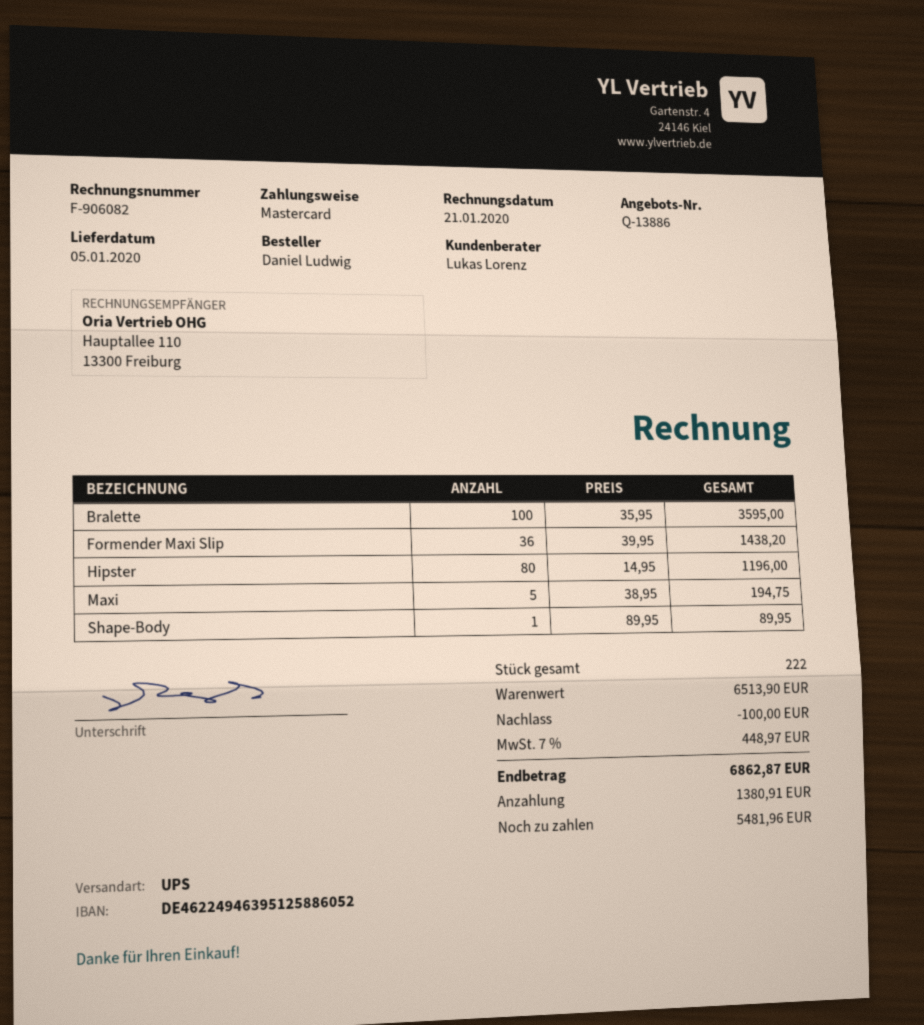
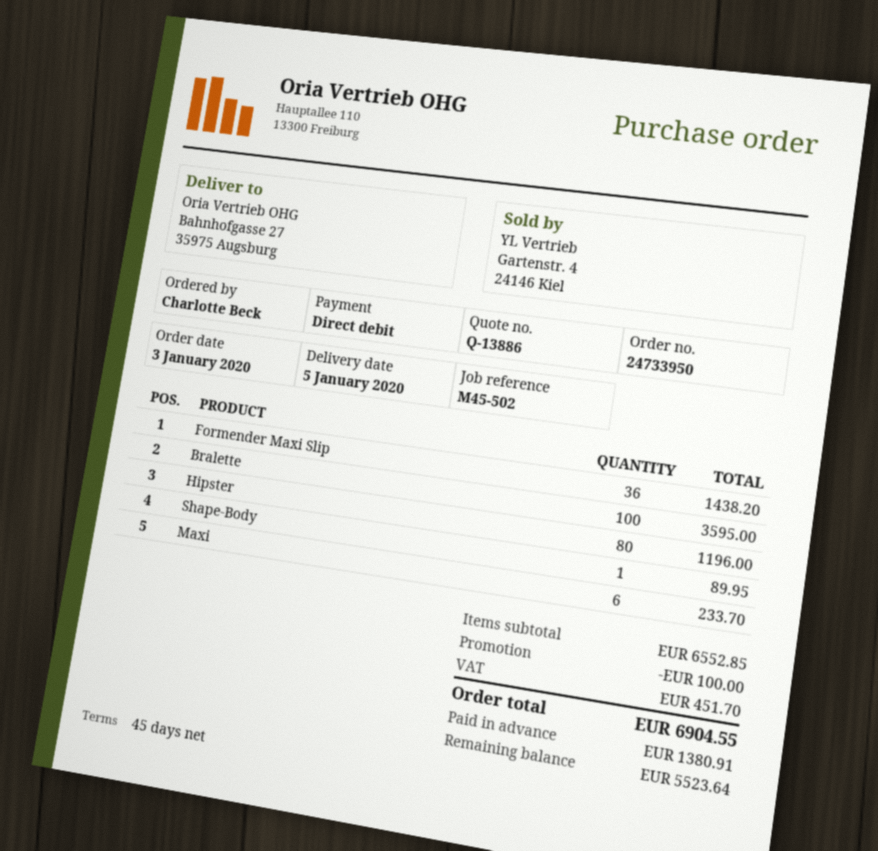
ordered by: Daniel Ludwig -> Charlotte Beck
payment method: Mastercard -> direct debit
Maxi: 5 for 194.75 -> 6 for 233.70
subtotal: 6513.90 -> 6552.85
tax: 448.97 -> 451.70
total: 6862.87 -> 6904.55
balance: 5481.96 -> 5523.64

